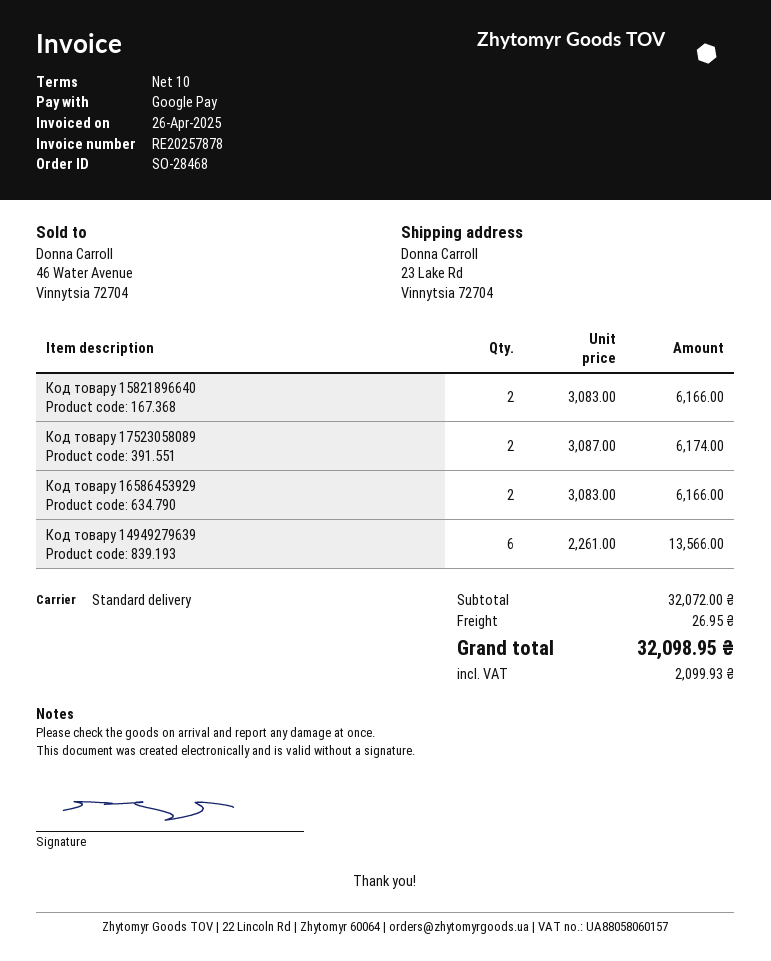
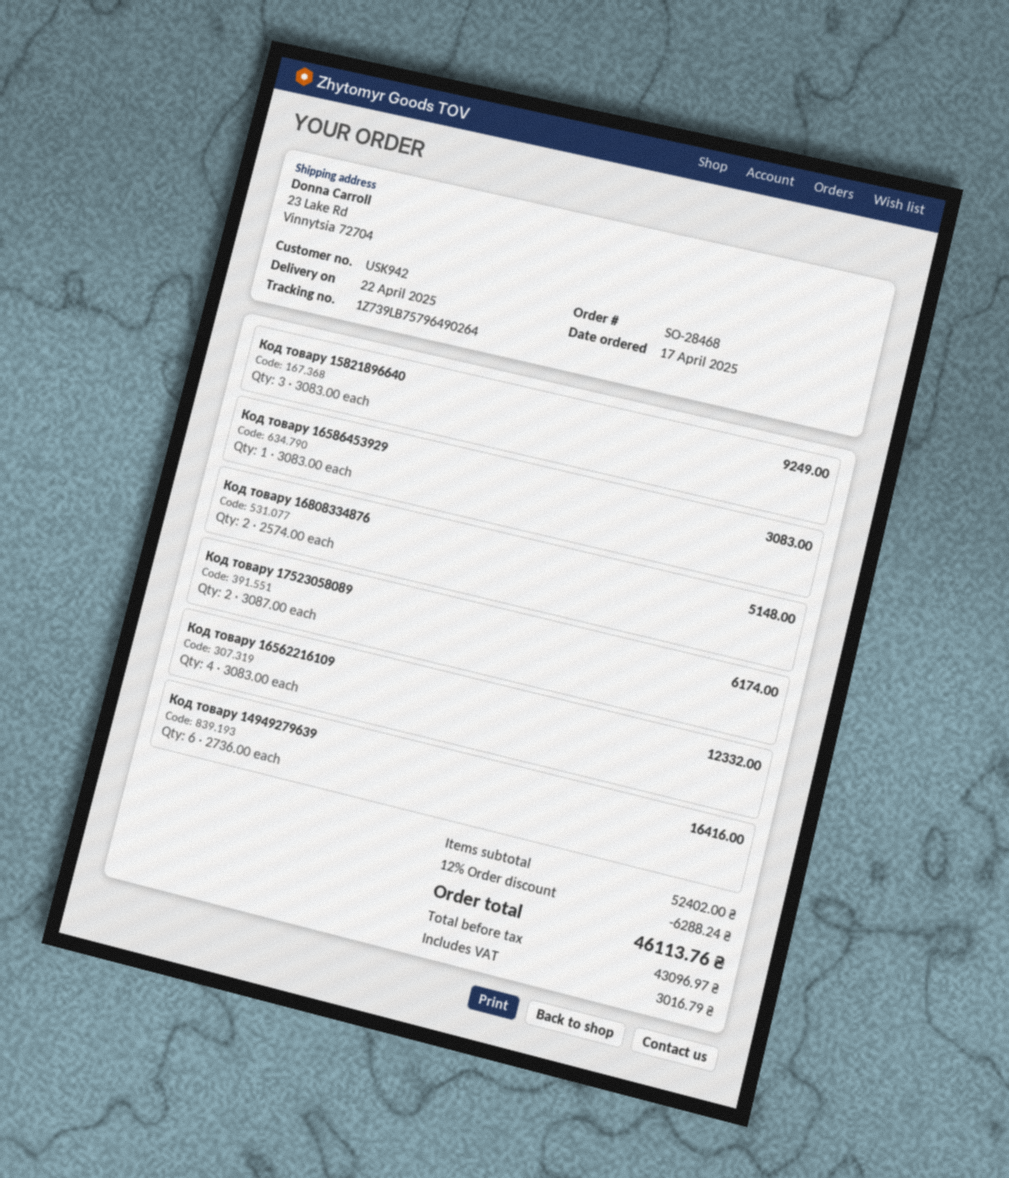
Код товару 15821896640: 2 x 3083.00 = 6166.00 -> 3 x 3083.00 = 9249.00
Код товару 16586453929: 2 x 3083.00 = 6166.00 -> 1 x 3083.00 = 3083.00
Код товару 14949279639: 6 x 2261.00 = 13566.00 -> 6 x 2736.00 = 16416.00
Код товару 16808334876: none -> 2 x 2574.00 = 5148.00
Код товару 16562216109: none -> 4 x 3083.00 = 12332.00
subtotal: 32072.00 -> 52402.00
discount: none -> 12% = 6288.24
shipping: 26.95 -> none
tax: 2099.93 -> 3016.79
total: 32098.95 -> 46113.76

